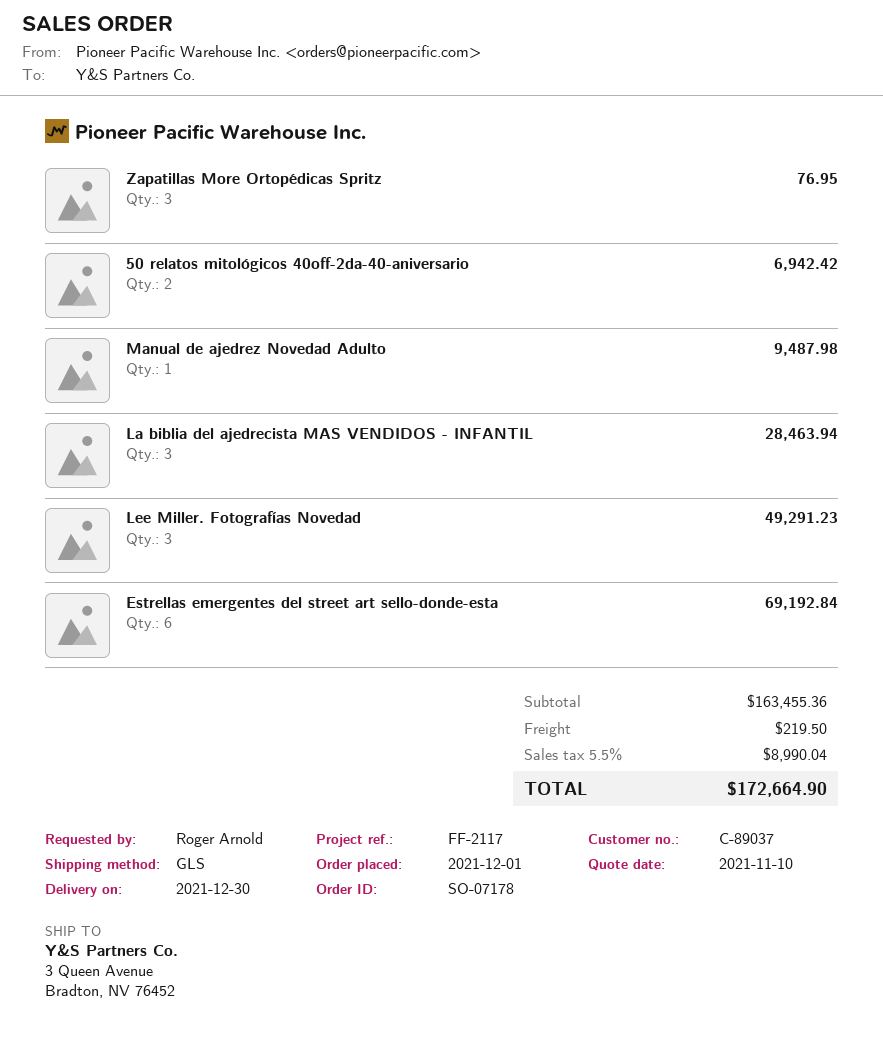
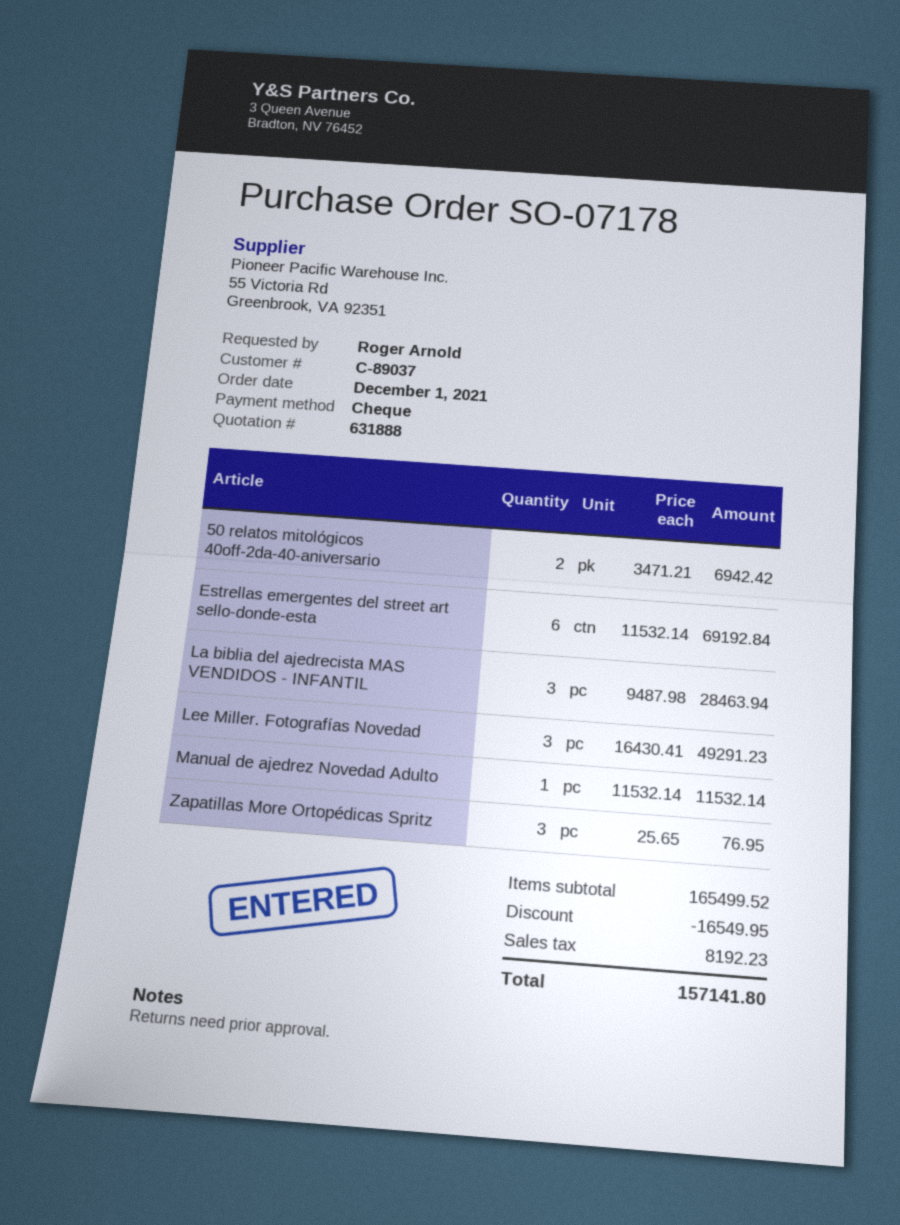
Manual de ajedrez Novedad Adulto: 1 for 9487.98 -> 1 for 11532.14
subtotal: 163455.36 -> 165499.52
discount: none -> 16549.95
shipping: 219.50 -> none
tax: 8990.04 -> 8192.23
total: 172664.90 -> 157141.80

